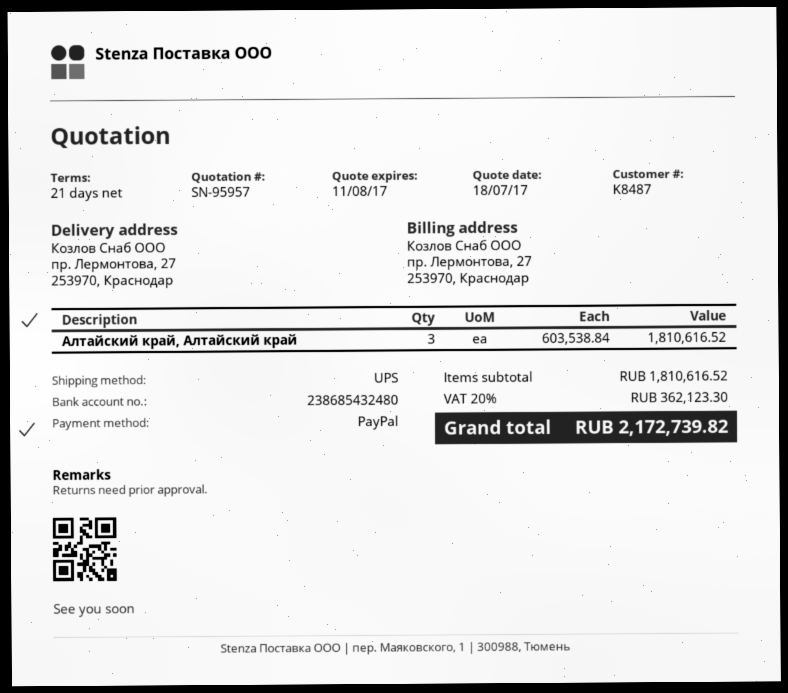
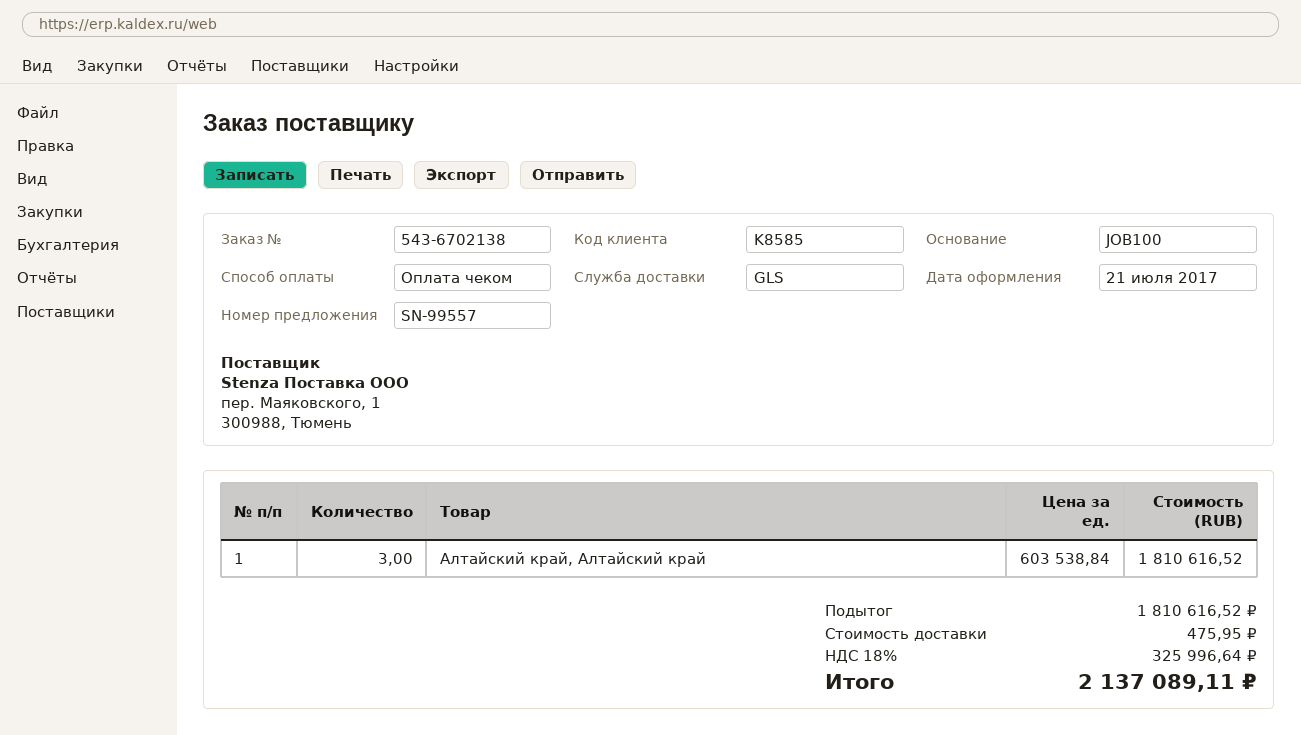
quote number: SN-95957 -> SN-99557
customer number: K8487 -> K8585
payment method: PayPal -> cheque
shipping method: UPS -> GLS
shipping: none -> 475.95
tax: 20% = 362123.30 -> 18% = 325996.64
total: 2172739.82 -> 2137089.11

